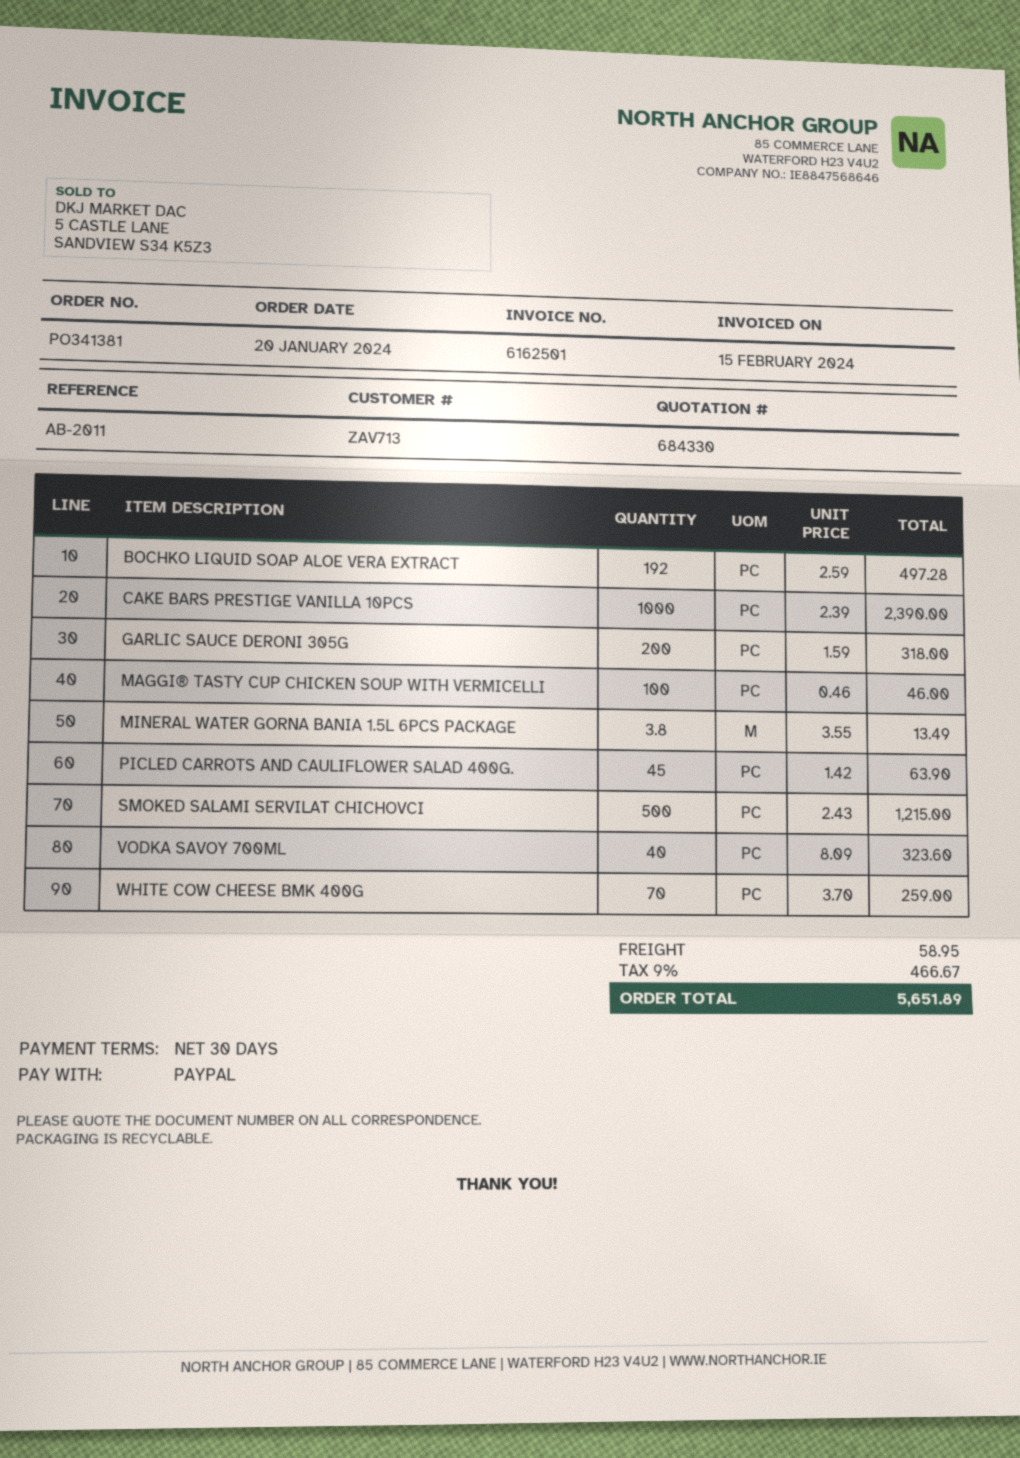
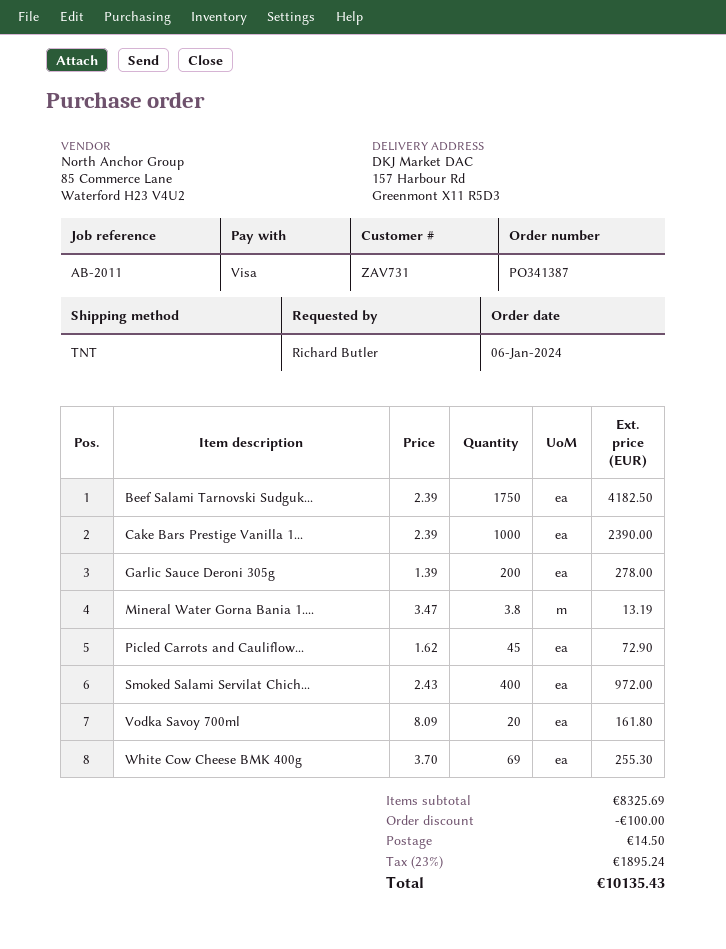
order number: PO341381 -> PO341387
order date: 2024-01-20 -> 2024-01-06
customer number: ZAV713 -> ZAV731
payment method: PayPal -> Visa
BOCHKO LIQUID SOAP ALOE VERA EXTRACT: 192 x 2.59 = 497.28 -> none
GARLIC SAUCE DERONI 305G: 200 x 1.59 = 318.00 -> 200 x 1.39 = 278.00
MAGGI® TASTY CUP CHICKEN SOUP WITH VERMICELLI: 100 x 0.46 = 46.00 -> none
MINERAL WATER GORNA BANIA 1.5L 6PCS PACKAGE: 3.8 x 3.55 = 13.49 -> 3.8 x 3.47 = 13.19
PICLED CARROTS AND CAULIFLOWER SALAD 400G.: 45 x 1.42 = 63.90 -> 45 x 1.62 = 72.90
SMOKED SALAMI SERVILAT CHICHOVCI: 500 x 2.43 = 1215.00 -> 400 x 2.43 = 972.00
VODKA SAVOY 700ML: 40 x 8.09 = 323.60 -> 20 x 8.09 = 161.80
WHITE COW CHEESE BMK 400G: 70 x 3.70 = 259.00 -> 69 x 3.70 = 255.30
Beef Salami Tarnovski Sudguk...: none -> 1750 x 2.39 = 4182.50
discount: none -> 100.00
shipping: 58.95 -> 14.50
tax: 9% = 466.67 -> 23% = 1895.24
total: 5651.89 -> 10135.43

